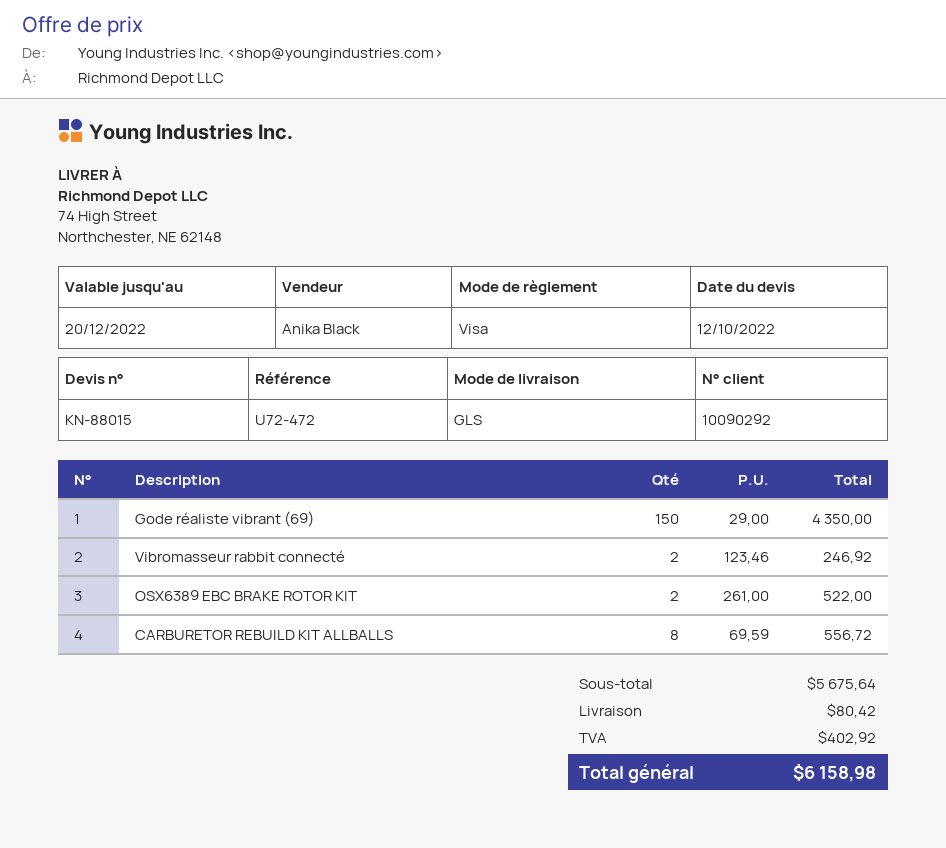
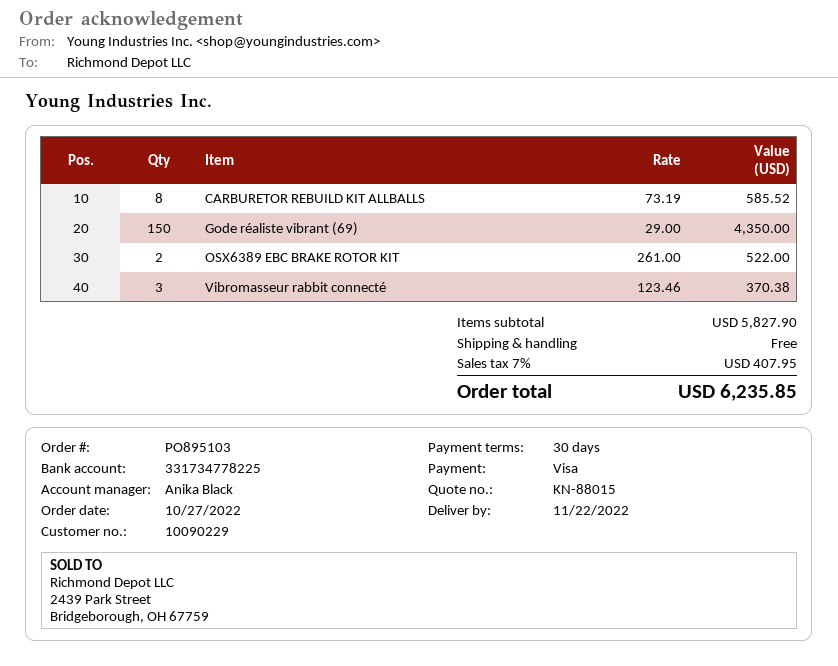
customer number: 10090292 -> 10090229
Vibromasseur rabbit connecté: 2 x 123.46 = 246.92 -> 3 x 123.46 = 370.38
CARBURETOR REBUILD KIT ALLBALLS: 8 x 69.59 = 556.72 -> 8 x 73.19 = 585.52
subtotal: 5675.64 -> 5827.90
shipping: 80.42 -> 0.00
tax: 402.92 -> 407.95
total: 6158.98 -> 6235.85

